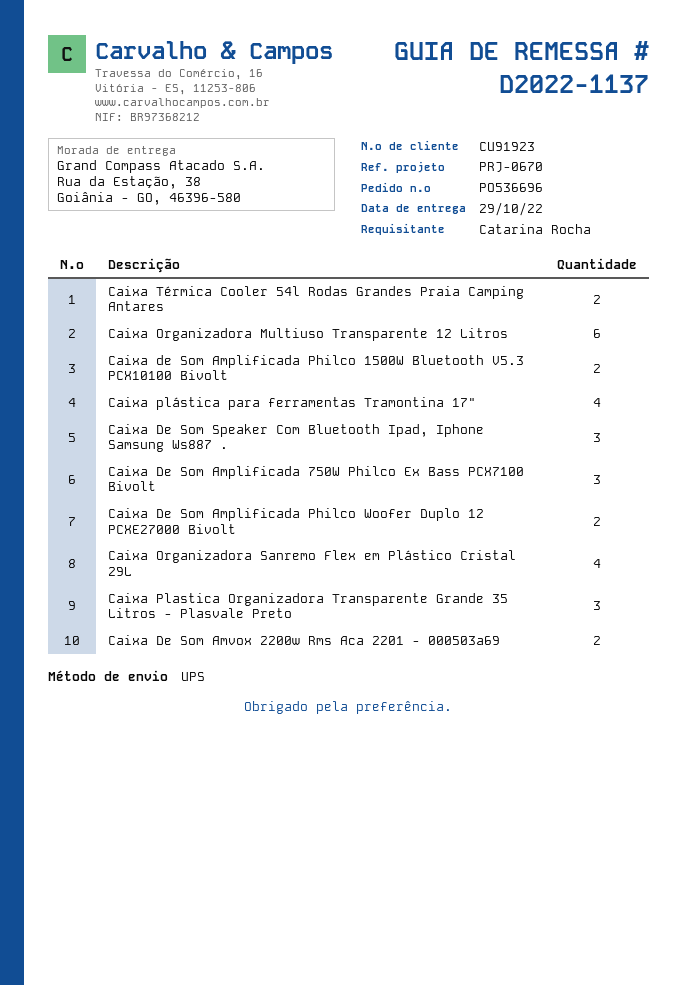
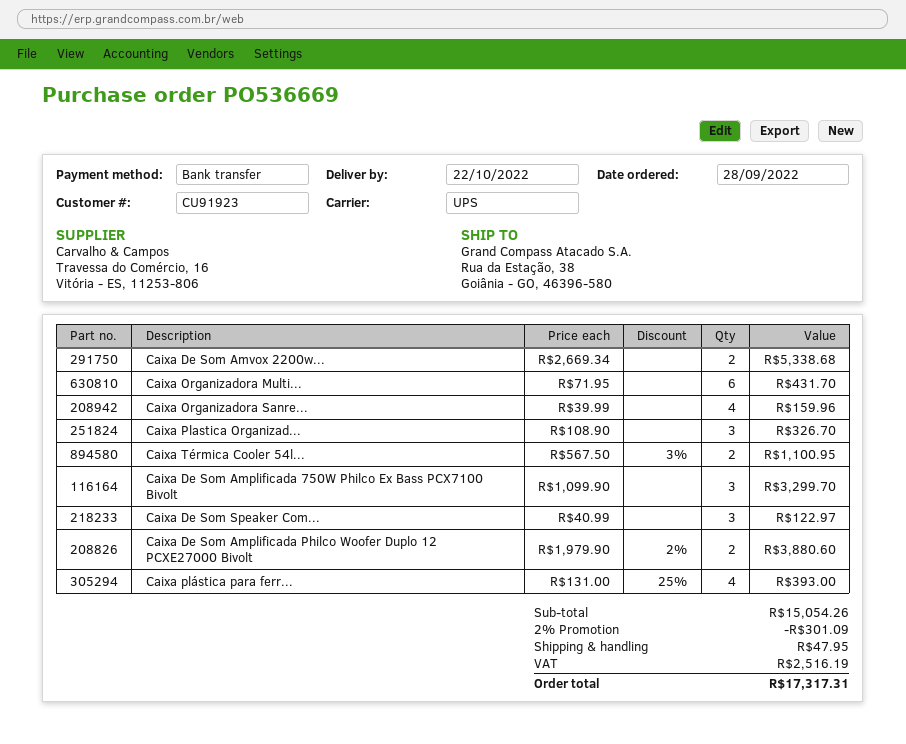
order number: PO536696 -> PO536669
delivery date: 2022-10-29 -> 2022-10-22
Caixa de Som Amplificada Philco 1500W Bluetooth V5.3 PCX10100 Bivolt: 2 -> none

